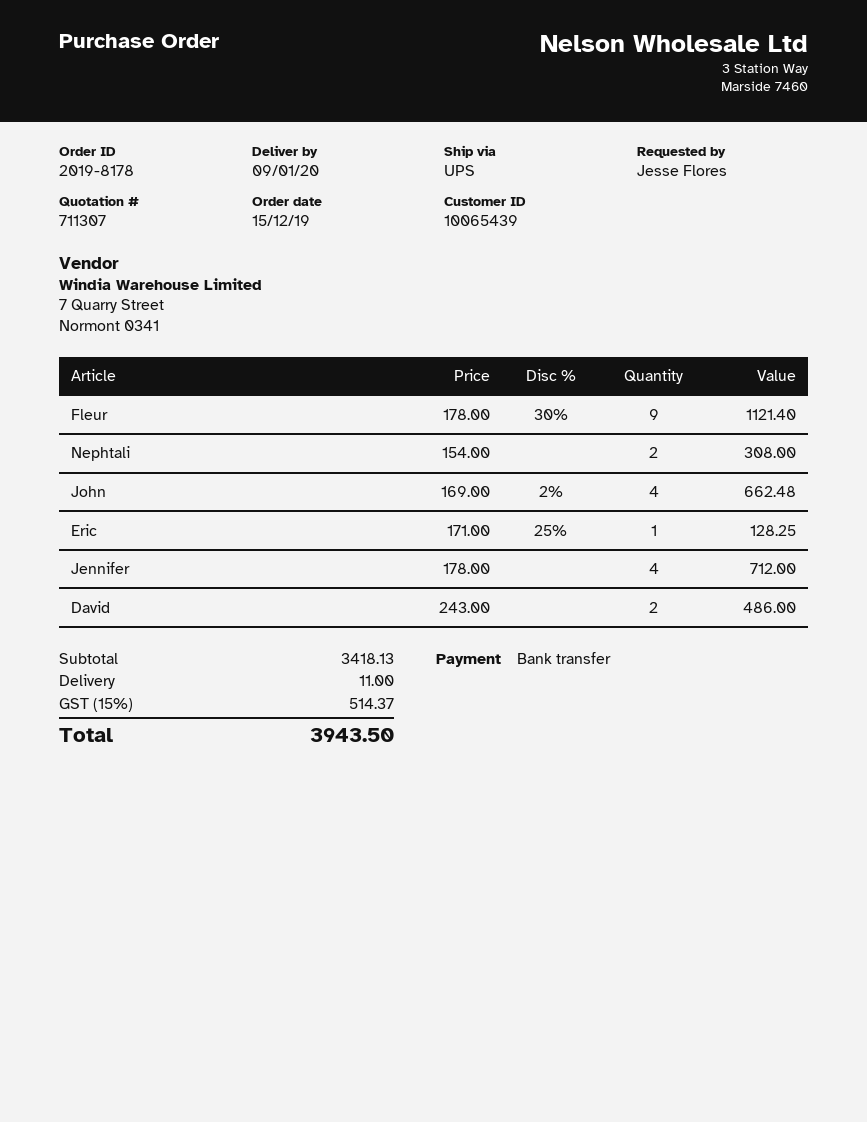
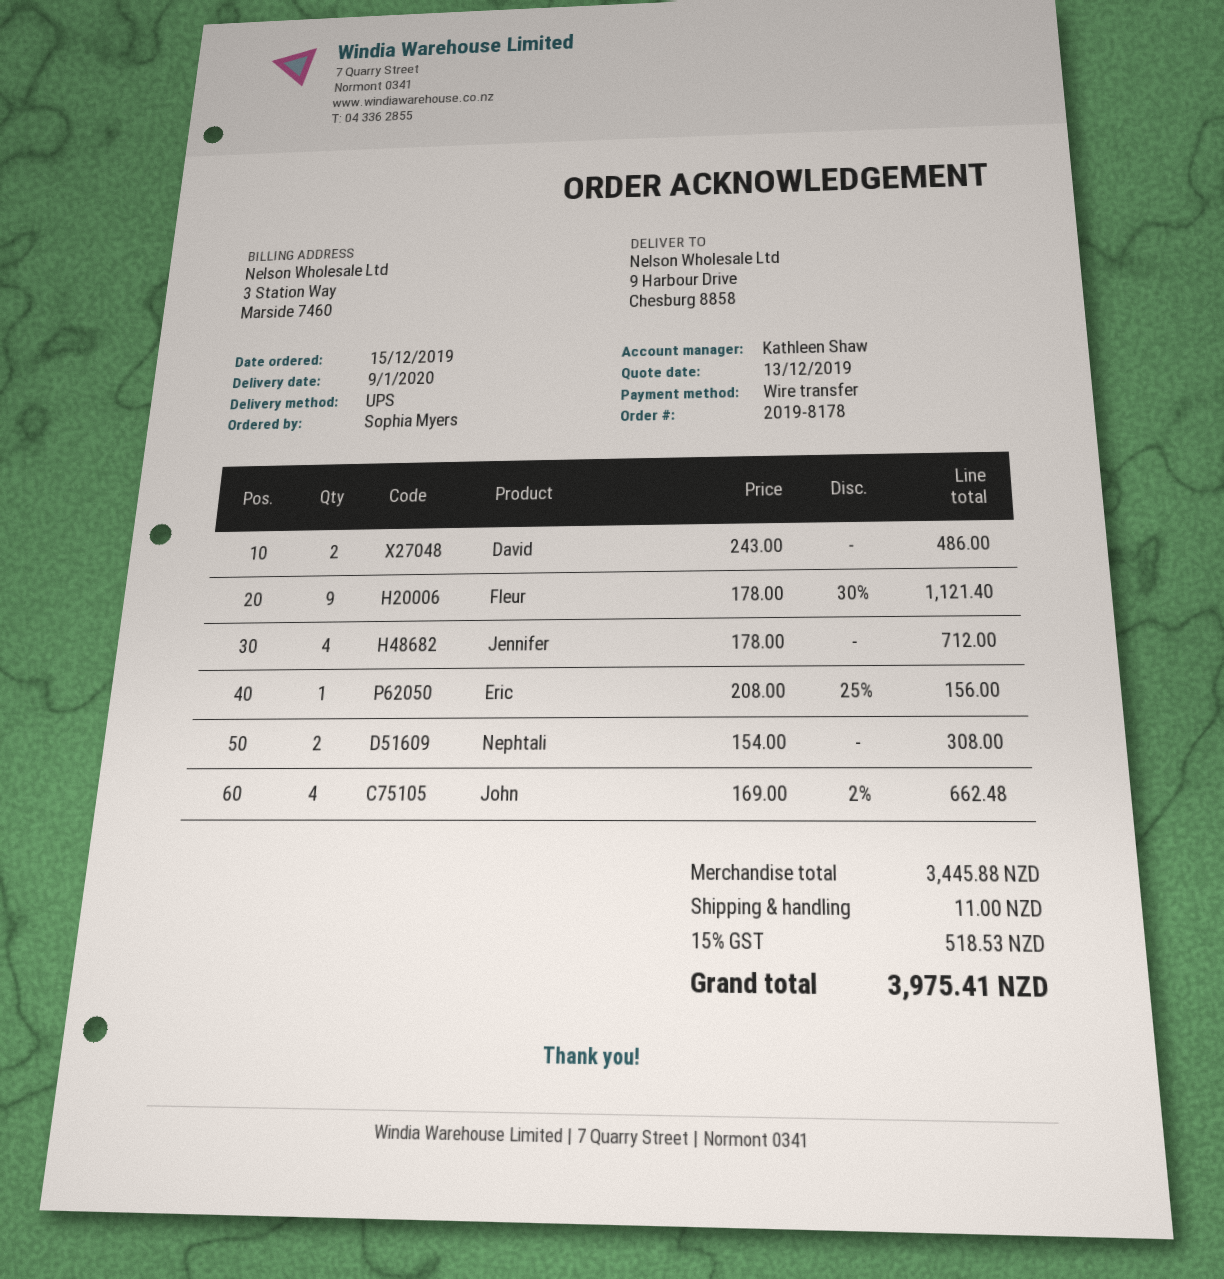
ordered by: Jesse Flores -> Sophia Myers
Eric: 1 x 171.00 - 25% = 128.25 -> 1 x 208.00 - 25% = 156.00
subtotal: 3418.13 -> 3445.88
tax: 15% = 514.37 -> 15% = 518.53
total: 3943.50 -> 3975.41

